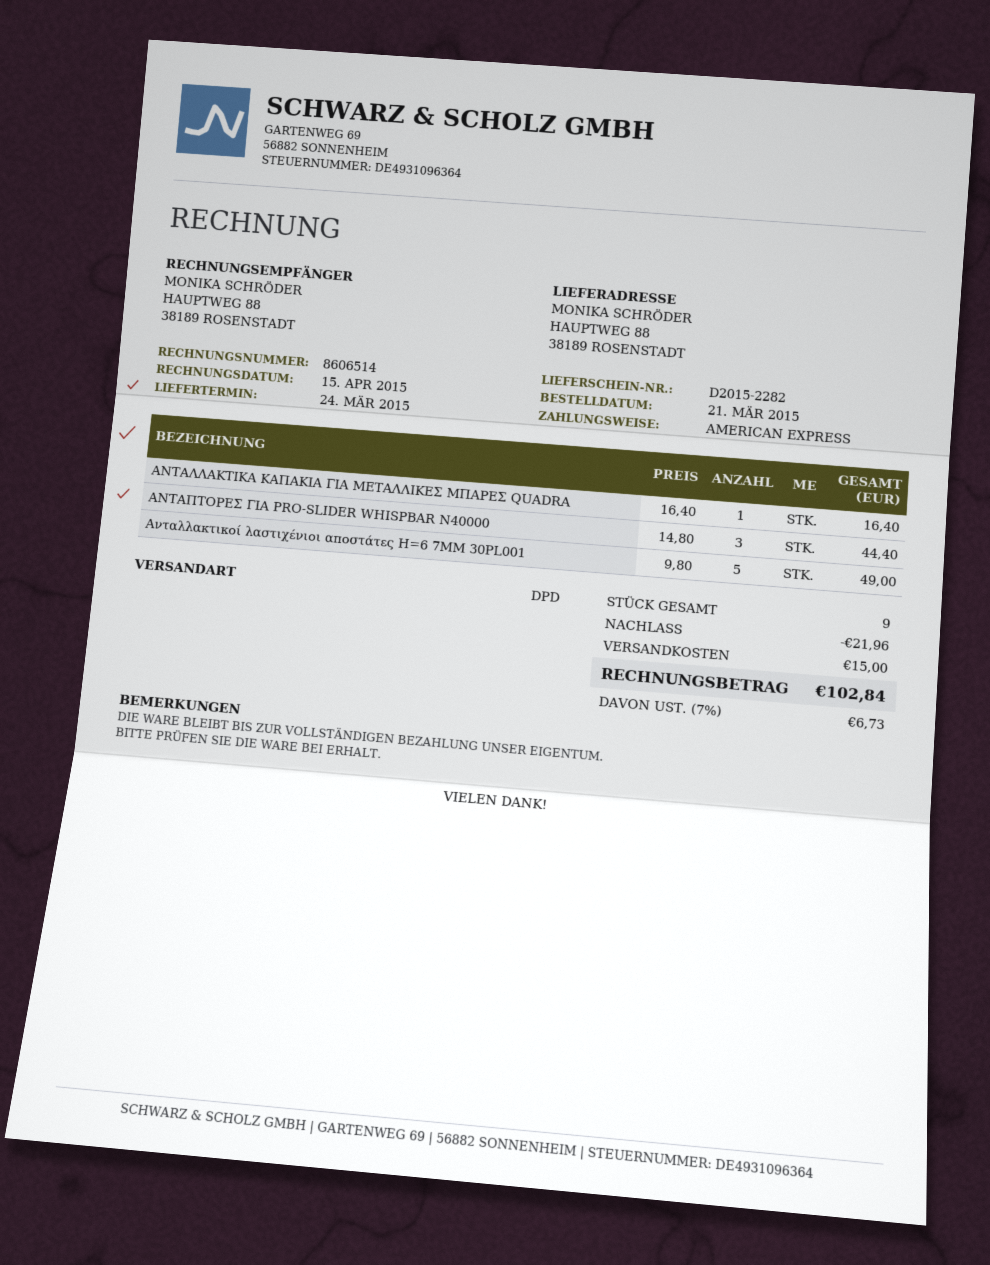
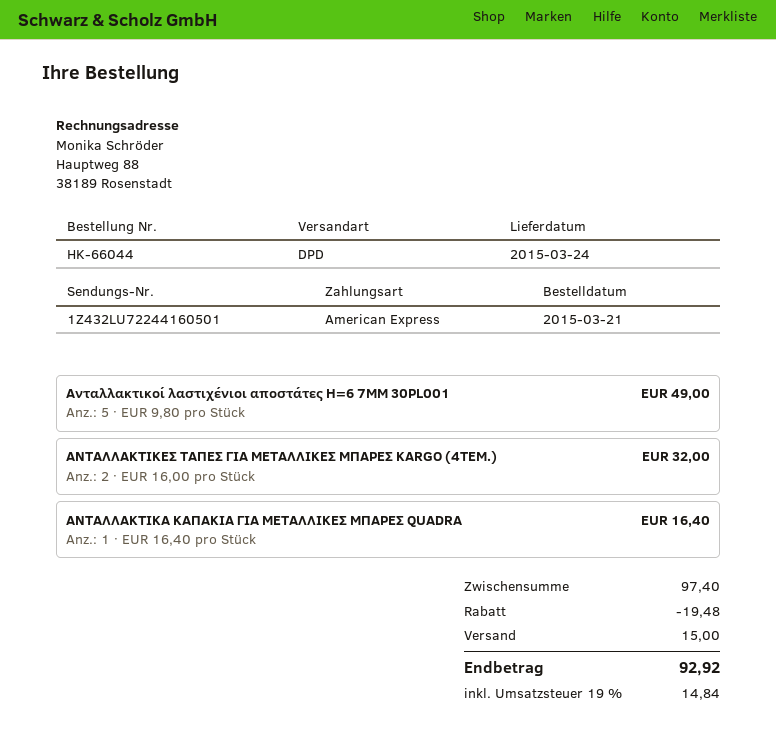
ΑΝΤΑΠΤΟΡΕΣ ΓΙΑ PRO-SLIDER WHISPBAR N40000: 3 x 14.80 = 44.40 -> none
ΑΝΤΑΛΛΑΚΤΙΚΕΣ ΤΑΠΕΣ ΓΙΑ ΜΕΤΑΛΛΙΚΕΣ ΜΠΑΡΕΣ KARGO (4ΤΕΜ.): none -> 2 x 16.00 = 32.00
discount: 21.96 -> 19.48
tax: 7% = 6.73 -> 19% = 14.84
total: 102.84 -> 92.92

